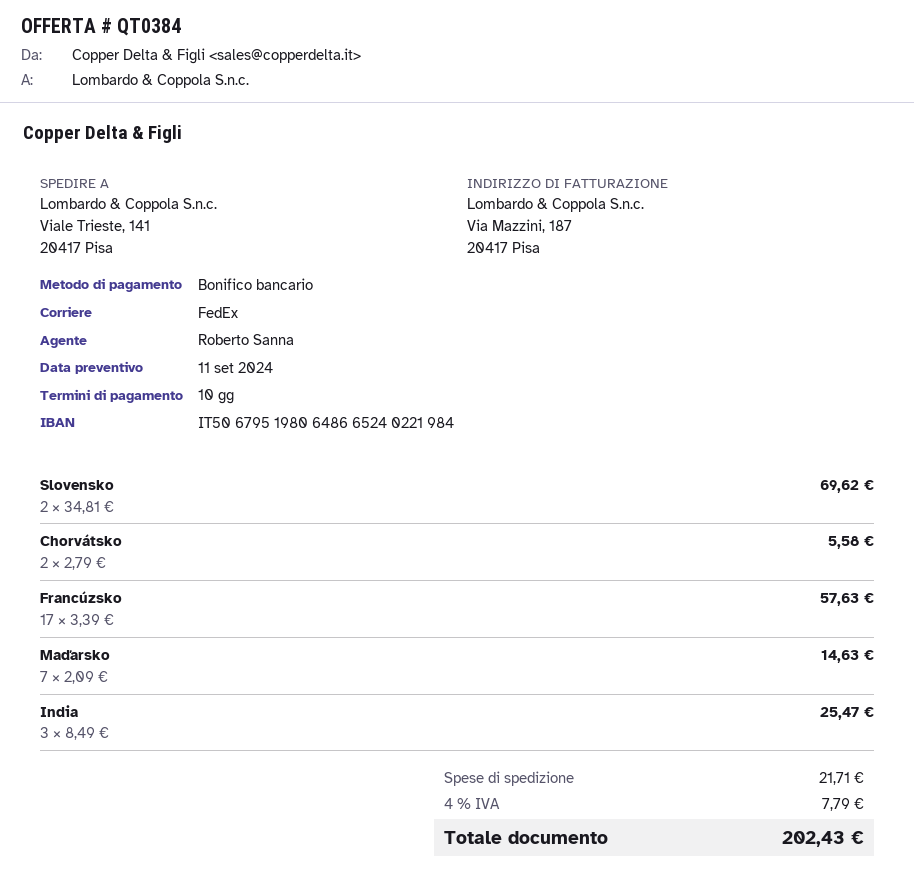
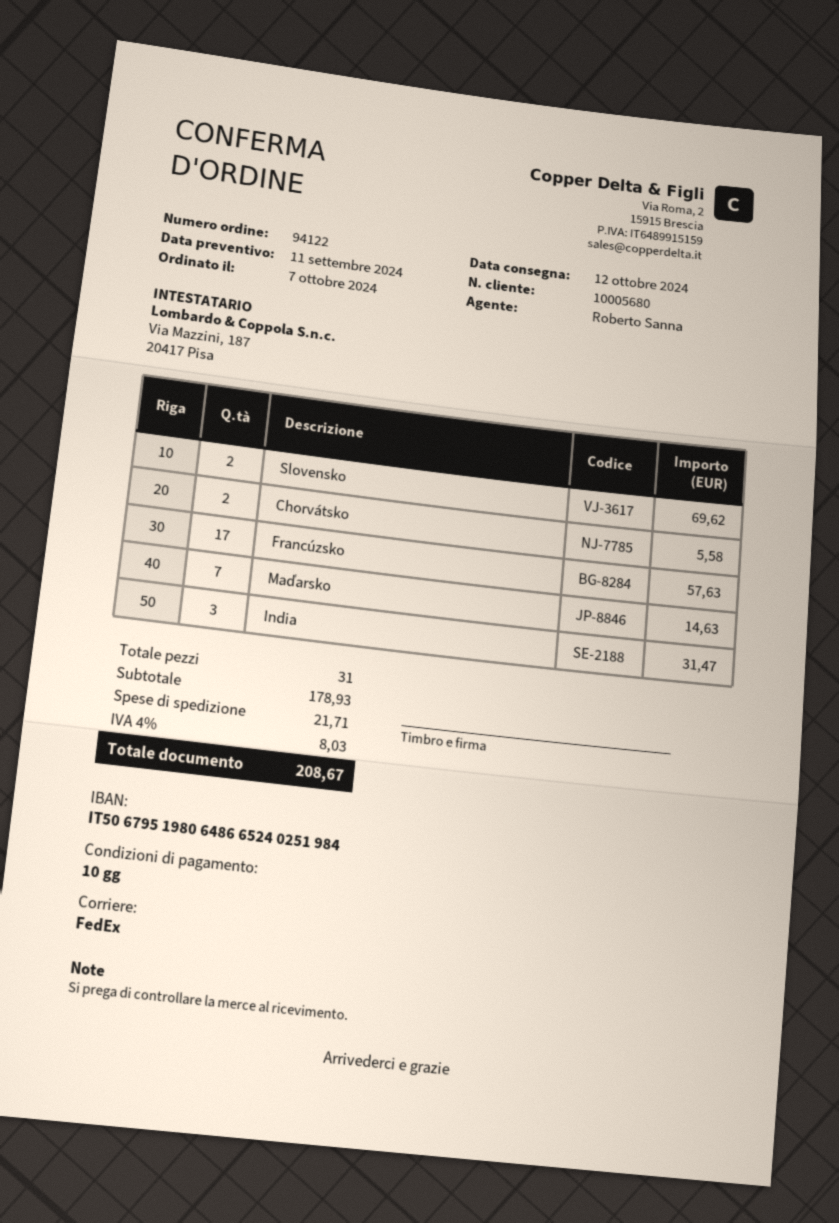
bank account: IT5067951980648665240221984 -> IT5067951980648665240251984
India: 3 for 25.47 -> 3 for 31.47
tax: 4% = 7.79 -> 4% = 8.03
total: 202.43 -> 208.67

